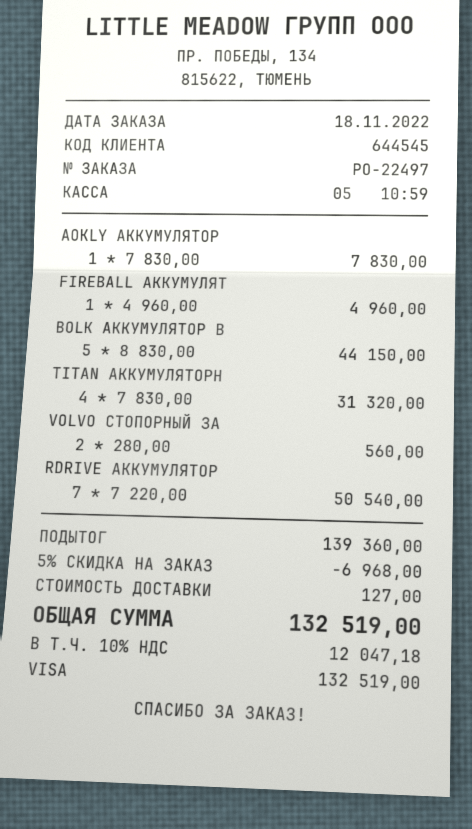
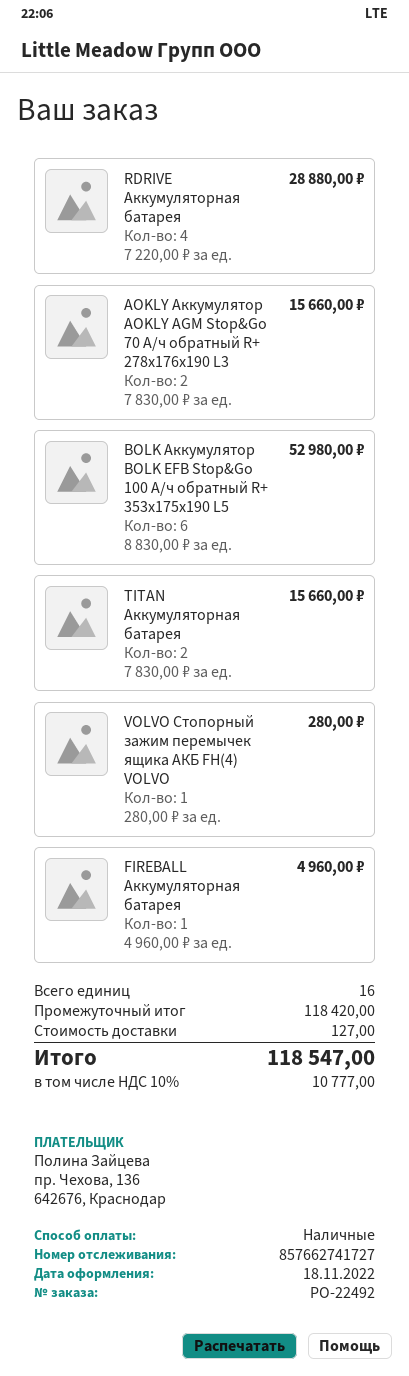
order number: PO-22497 -> PO-22492
payment method: Visa -> cash
AOKLY АККУМУЛЯТОР: 1 x 7830.00 = 7830.00 -> 2 x 7830.00 = 15660.00
BOLK АККУМУЛЯТОР B: 5 x 8830.00 = 44150.00 -> 6 x 8830.00 = 52980.00
TITAN АККУМУЛЯТОРН: 4 x 7830.00 = 31320.00 -> 2 x 7830.00 = 15660.00
VOLVO СТОПОРНЫЙ ЗА: 2 x 280.00 = 560.00 -> 1 x 280.00 = 280.00
RDRIVE АККУМУЛЯТОР: 7 x 7220.00 = 50540.00 -> 4 x 7220.00 = 28880.00
subtotal: 139360.00 -> 118420.00
discount: 5% = 6968.00 -> none
tax: 10% = 12047.18 -> 10% = 10777.00
total: 132519.00 -> 118547.00

